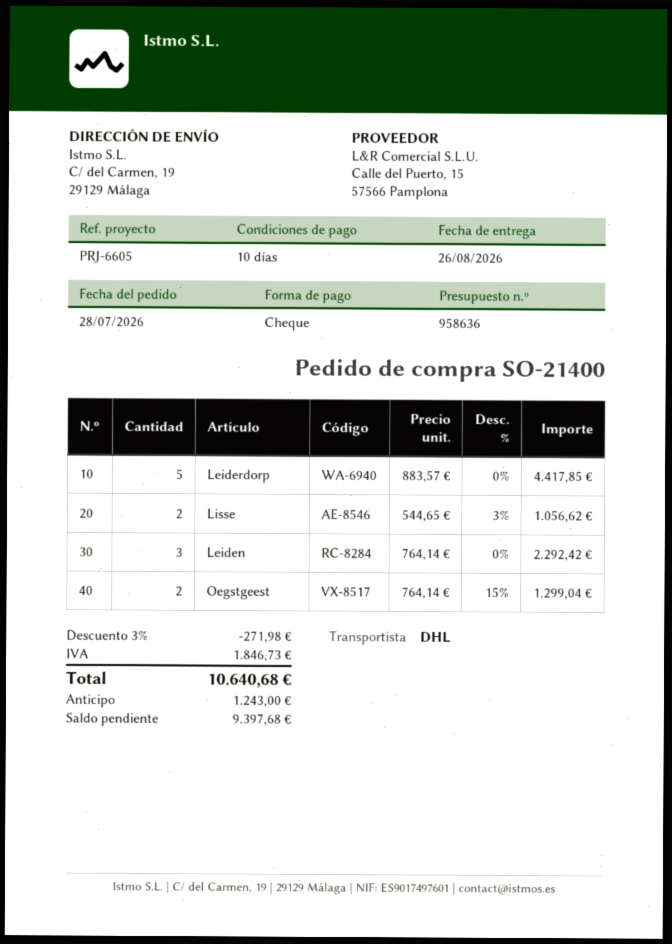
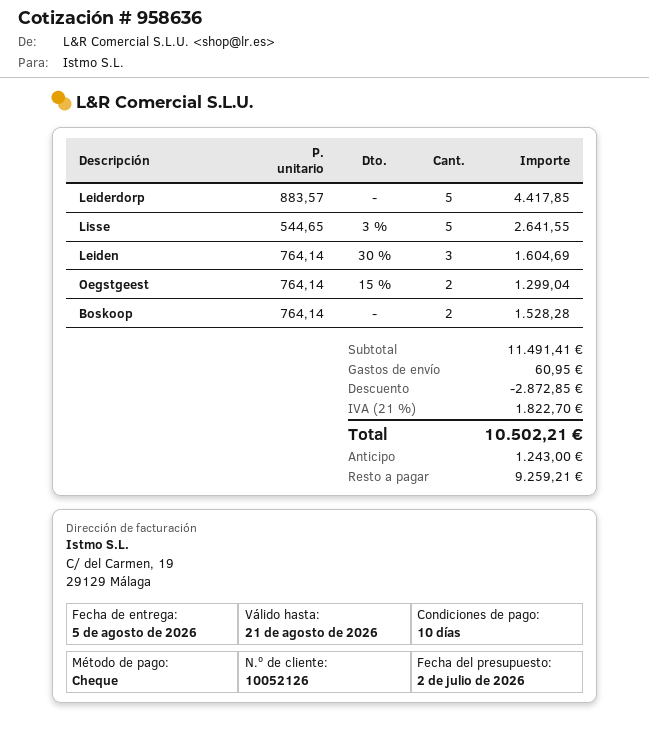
delivery date: 2026-08-26 -> 2026-08-05
Lisse: 2 x 544.65 - 3% = 1056.62 -> 5 x 544.65 - 3% = 2641.55
Leiden: 3 x 764.14 = 2292.42 -> 3 x 764.14 - 30% = 1604.69
Boskoop: none -> 2 x 764.14 = 1528.28
discount: 271.98 -> 2872.85
shipping: none -> 60.95
tax: 1846.73 -> 1822.70
total: 10640.68 -> 10502.21
balance: 9397.68 -> 9259.21

